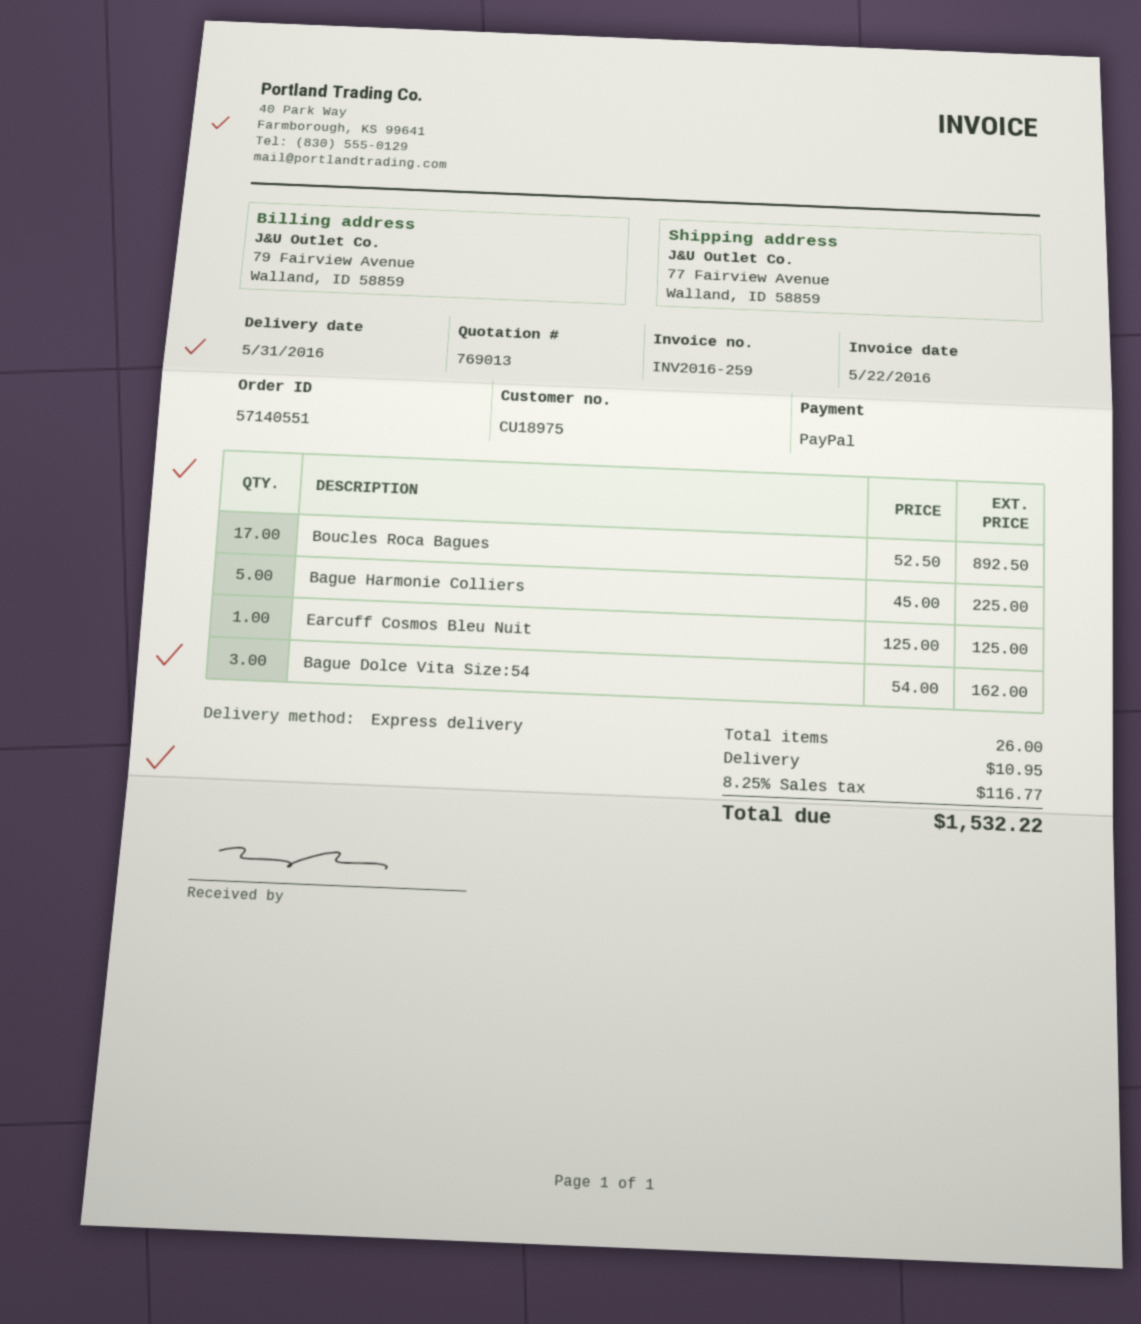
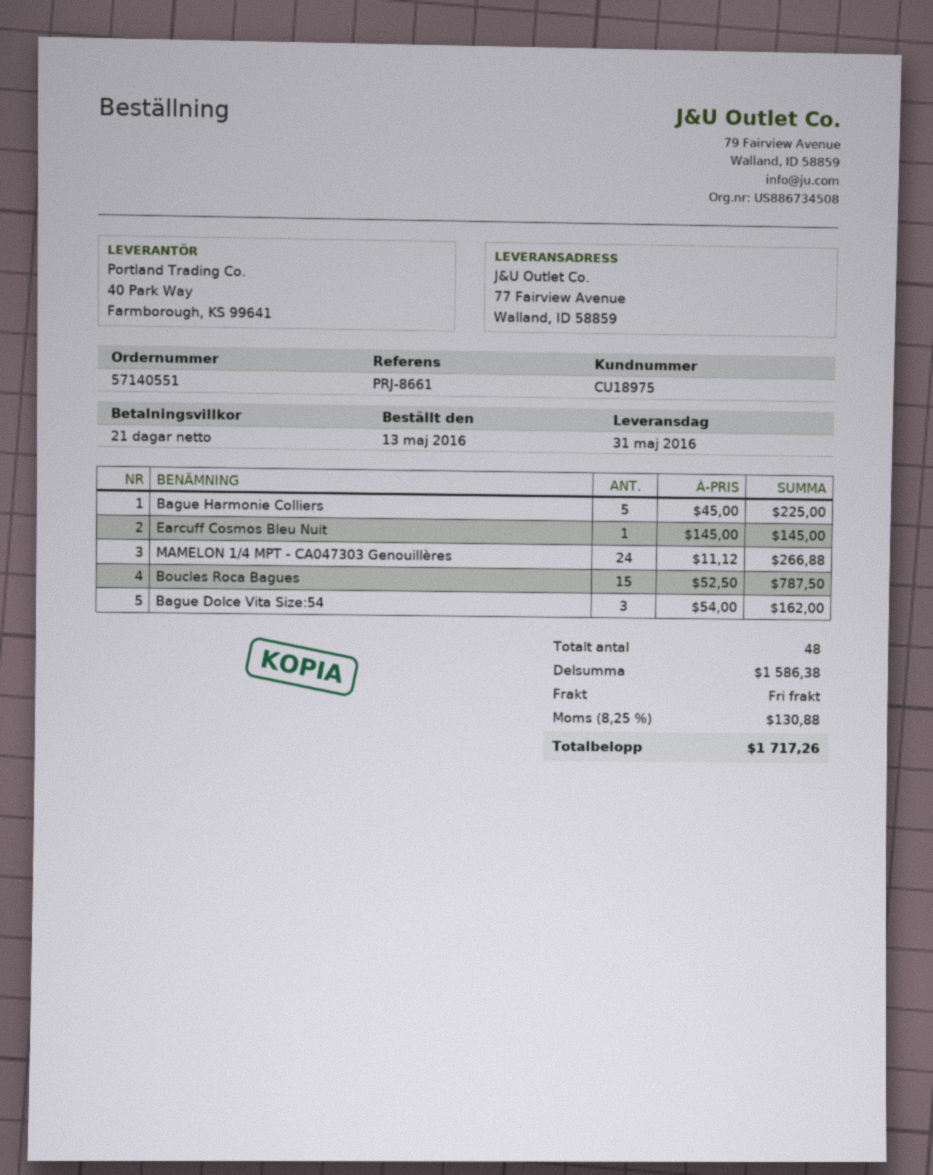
Boucles Roca Bagues: 17 x 52.50 = 892.50 -> 15 x 52.50 = 787.50
Earcuff Cosmos Bleu Nuit: 1 x 125.00 = 125.00 -> 1 x 145.00 = 145.00
MAMELON 1/4 MPT - CA047303 Genouillères: none -> 24 x 11.12 = 266.88
total quantity: 26 -> 48
shipping: 10.95 -> 0.00
tax: 8.25% = 116.77 -> 8.25% = 130.88
total: 1532.22 -> 1717.26

